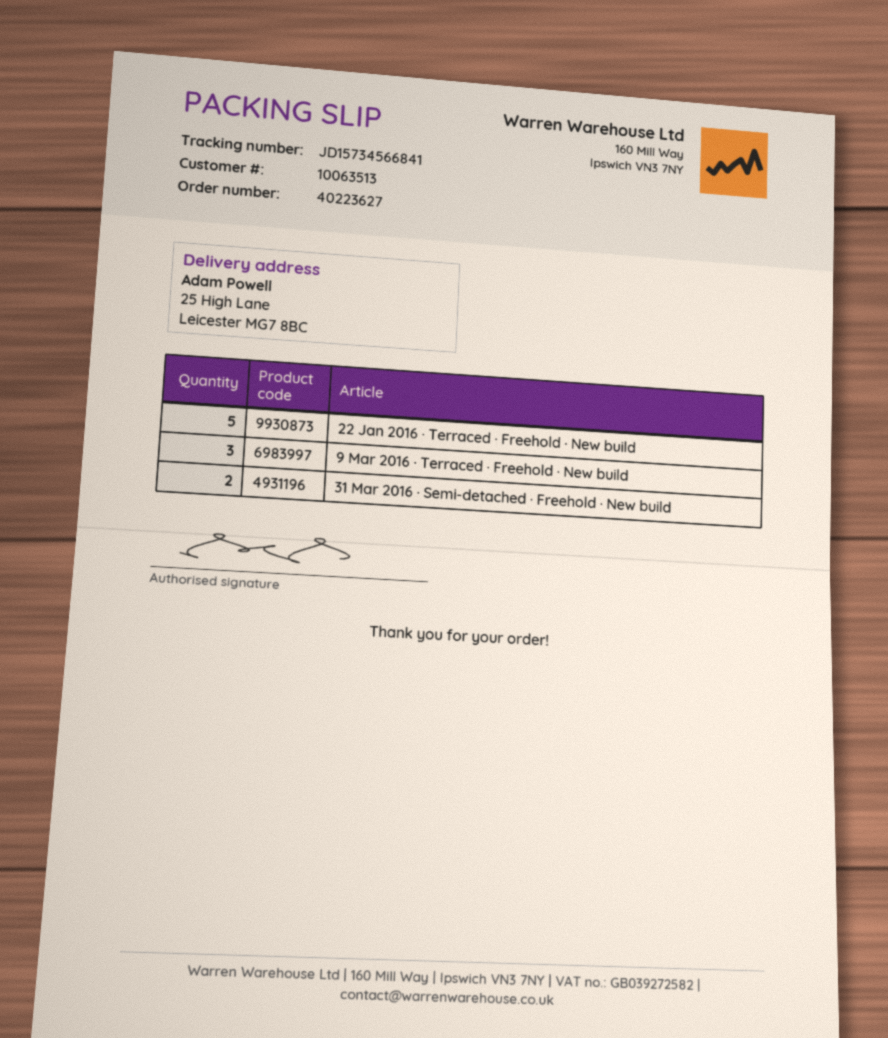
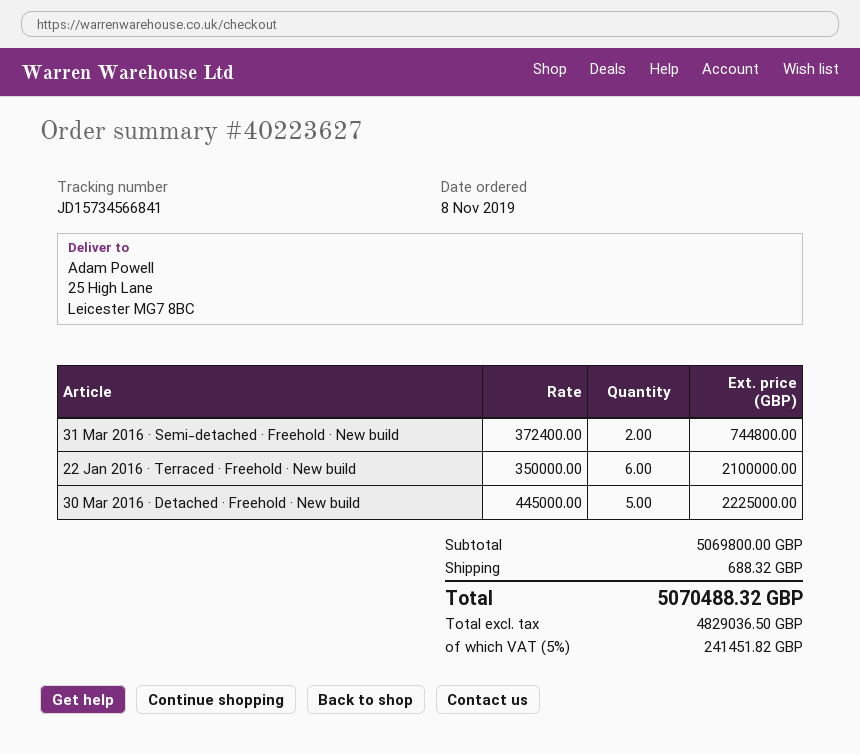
22 Jan 2016 · Terraced · Freehold · New build: 5 -> 6
9 Mar 2016 · Terraced · Freehold · New build: 3 -> none
30 Mar 2016 · Detached · Freehold · New build: none -> 5

